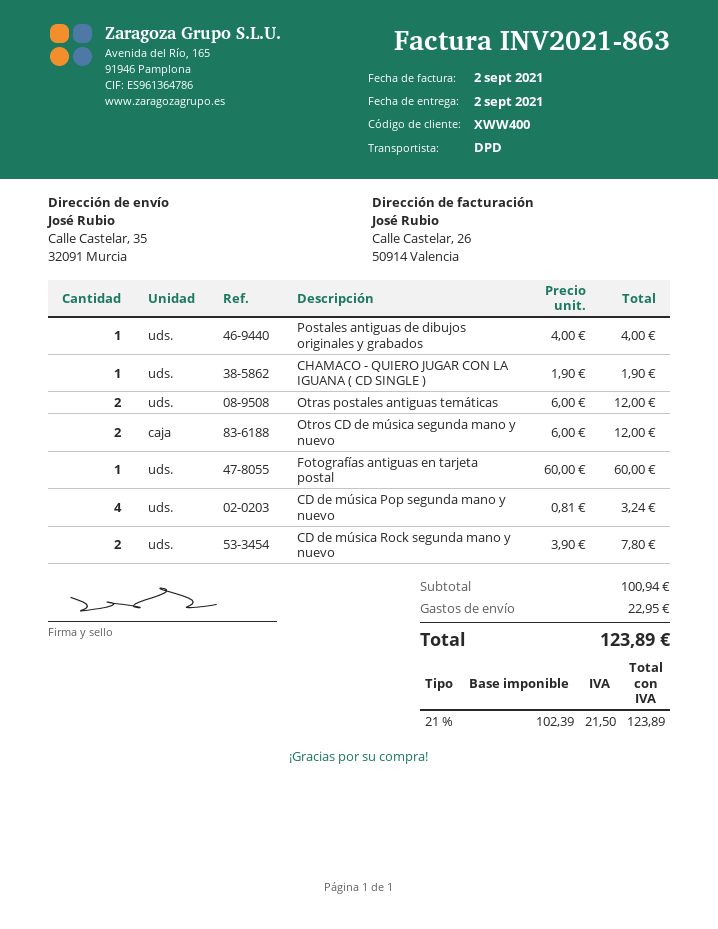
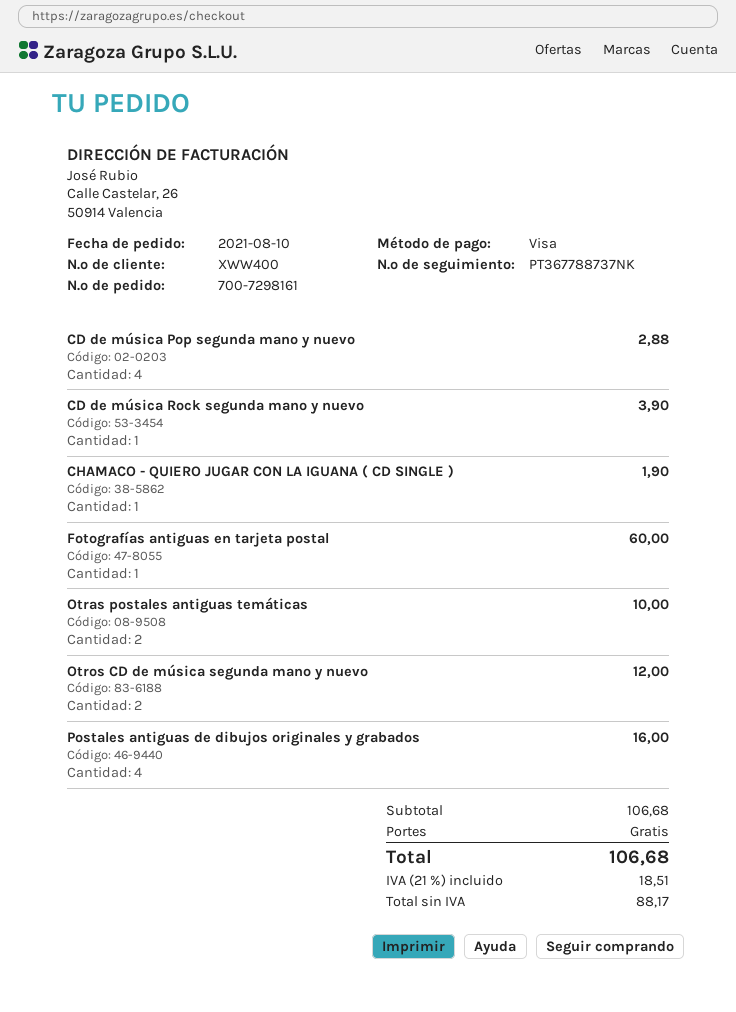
Postales antiguas de dibujos originales y grabados: 1 for 4.00 -> 4 for 16.00
Otras postales antiguas temáticas: 2 for 12.00 -> 2 for 10.00
CD de música Pop segunda mano y nuevo: 4 for 3.24 -> 4 for 2.88
CD de música Rock segunda mano y nuevo: 2 for 7.80 -> 1 for 3.90
subtotal: 100.94 -> 106.68
shipping: 22.95 -> 0.00
net: 102.39 -> 88.17
tax: 21% = 21.50 -> 21% = 18.51
total: 123.89 -> 106.68

